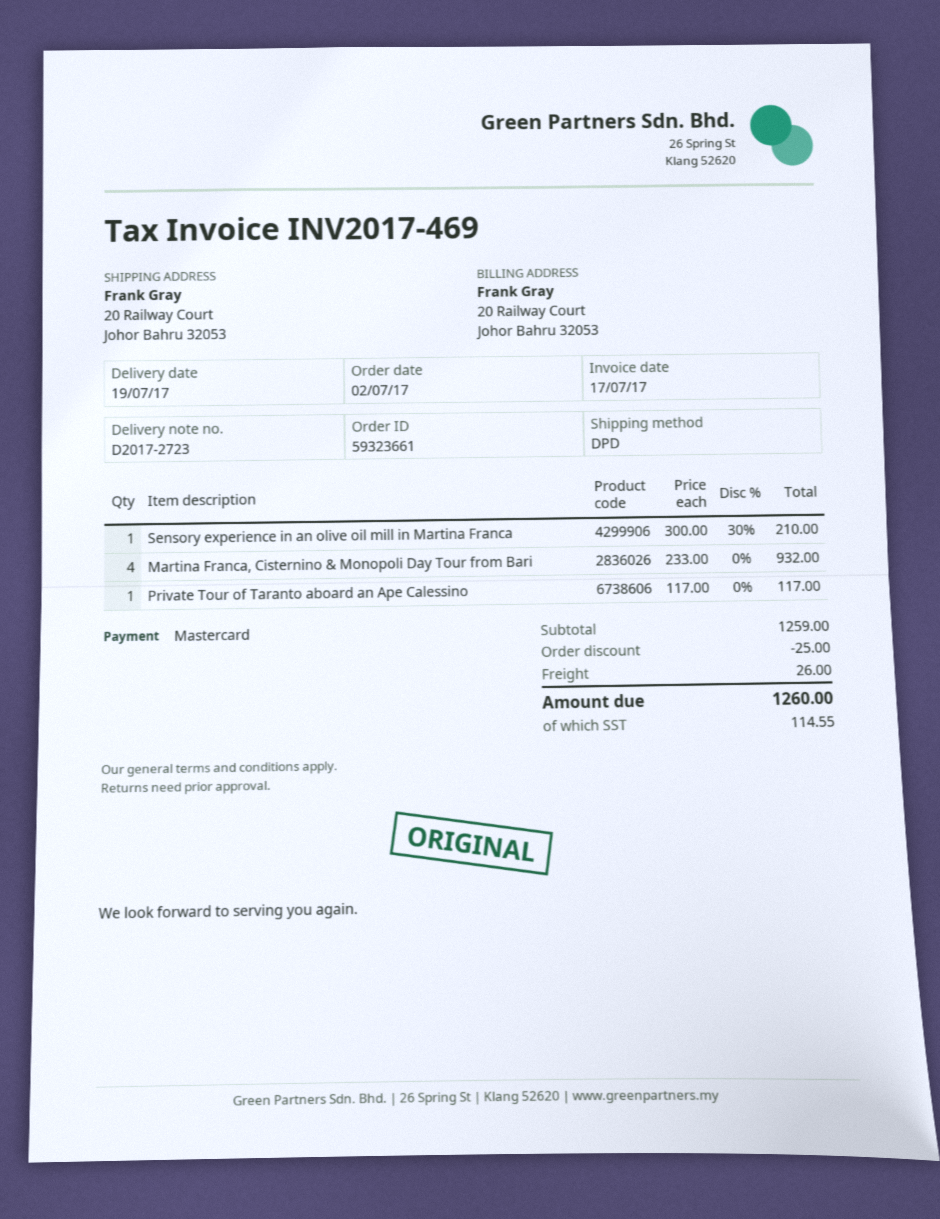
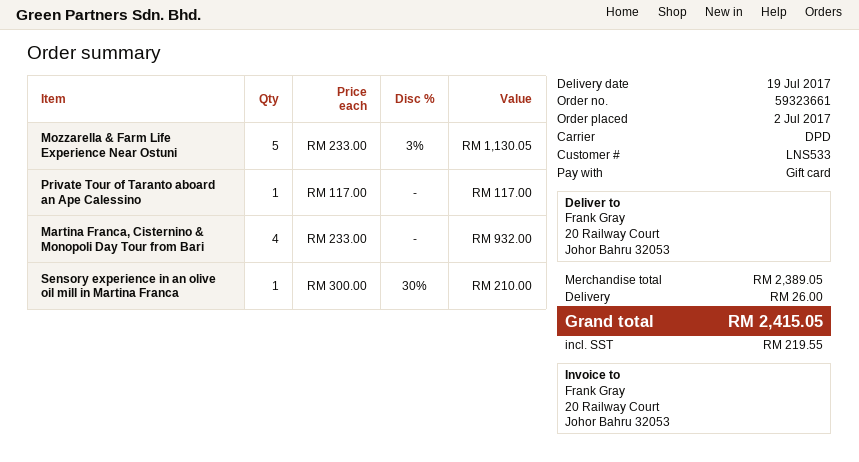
payment method: Mastercard -> gift card
Mozzarella & Farm Life Experience Near Ostuni: none -> 5 x 233.00 - 3% = 1130.05
subtotal: 1259.00 -> 2389.05
discount: 25.00 -> none
tax: 114.55 -> 219.55
total: 1260.00 -> 2415.05

